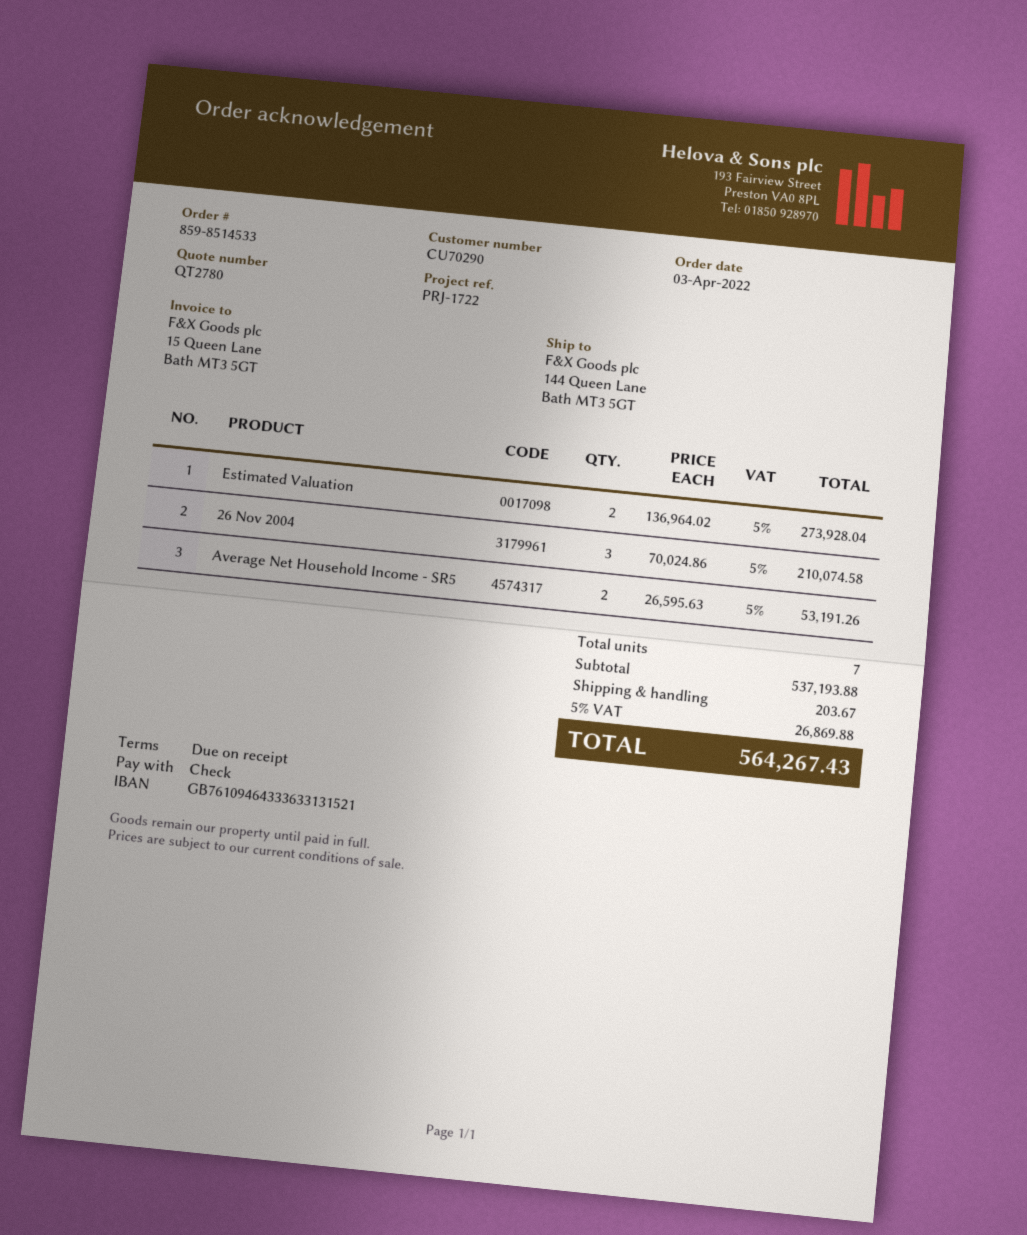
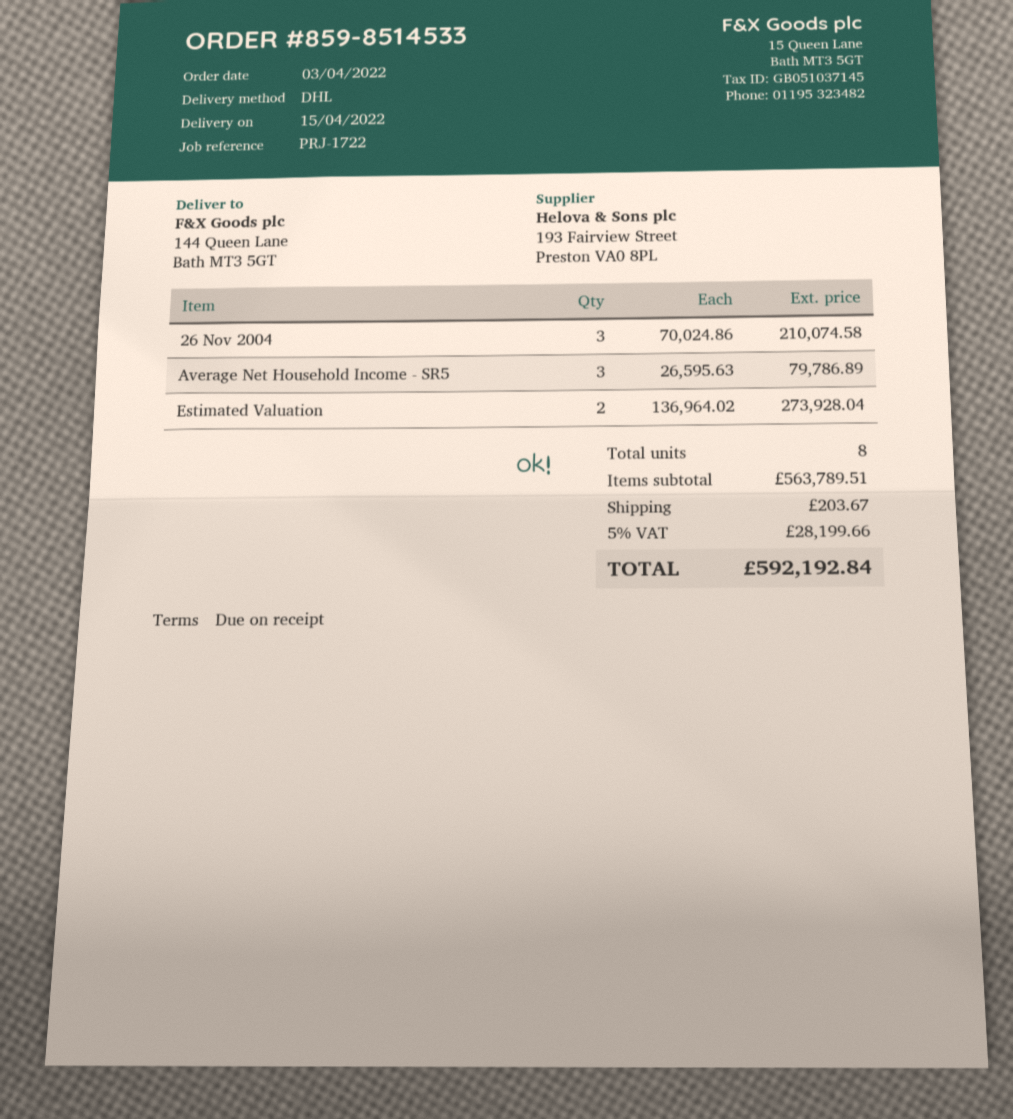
Average Net Household Income - SR5: 2 x 26595.63 = 53191.26 -> 3 x 26595.63 = 79786.89
total quantity: 7 -> 8
subtotal: 537193.88 -> 563789.51
tax: 5% = 26869.88 -> 5% = 28199.66
total: 564267.43 -> 592192.84

